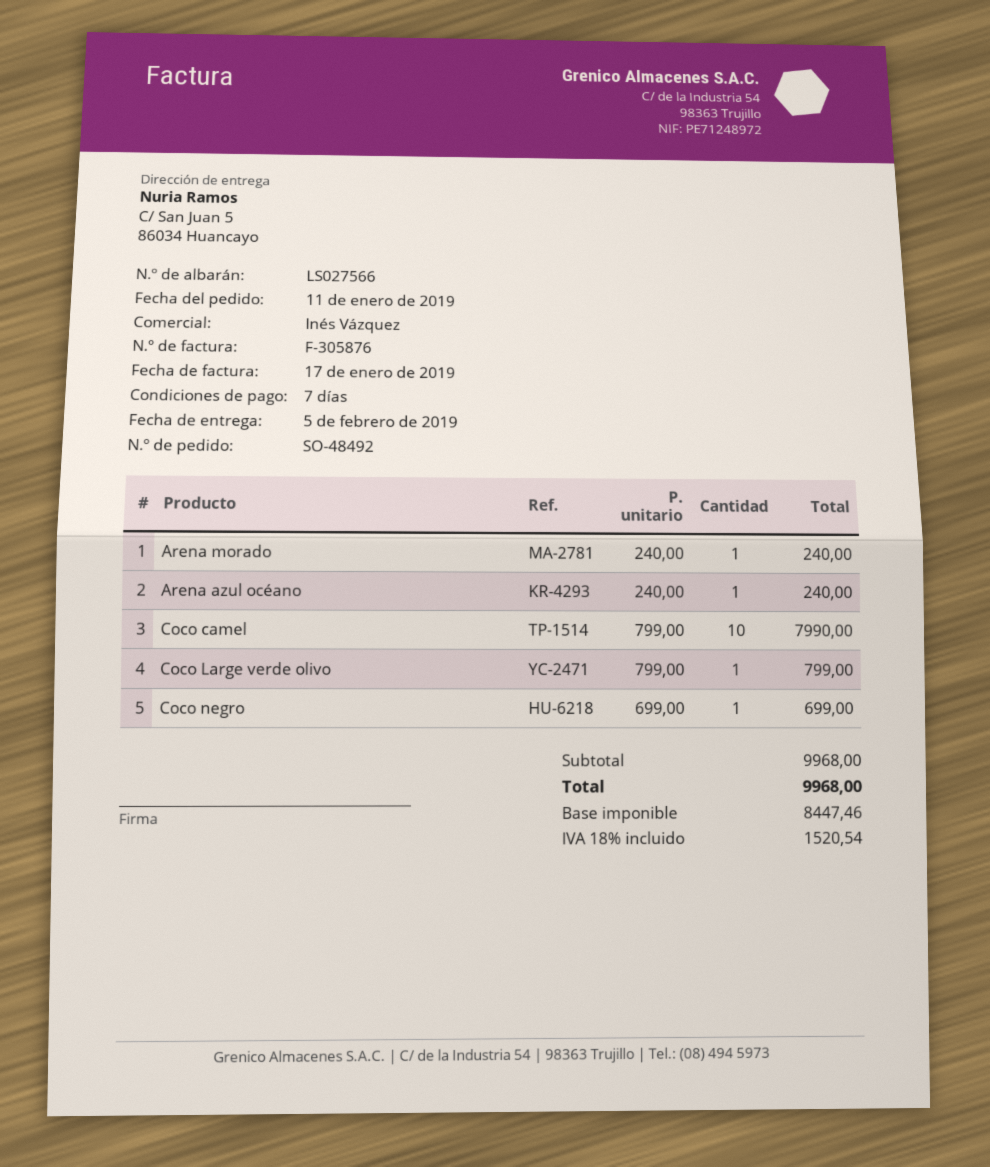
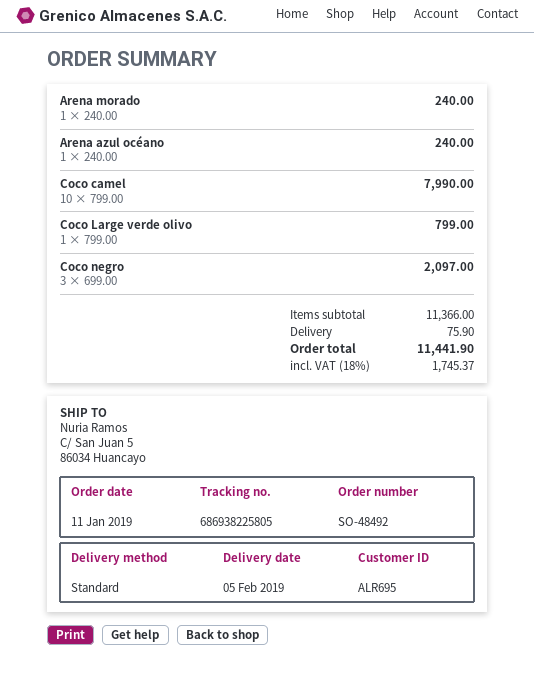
Coco negro: 1 x 699.00 = 699.00 -> 3 x 699.00 = 2097.00
subtotal: 9968.00 -> 11366.00
shipping: none -> 75.90
tax: 18% = 1520.54 -> 18% = 1745.37
total: 9968.00 -> 11441.90

